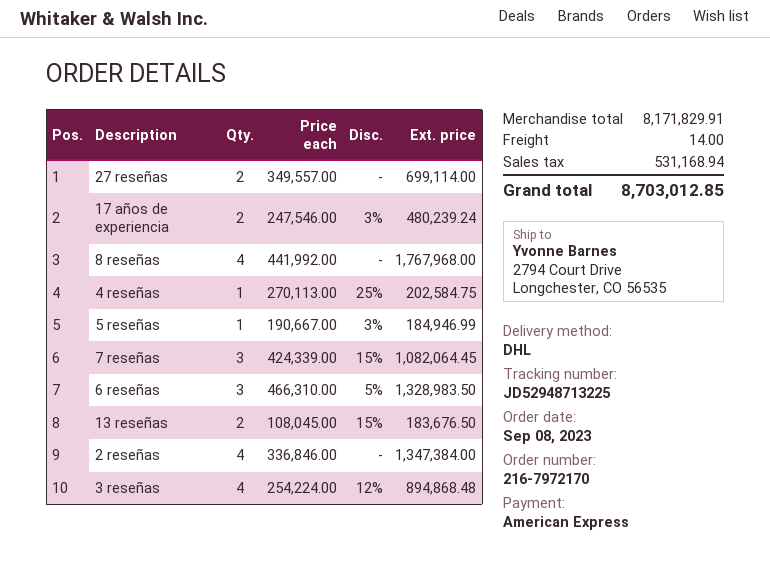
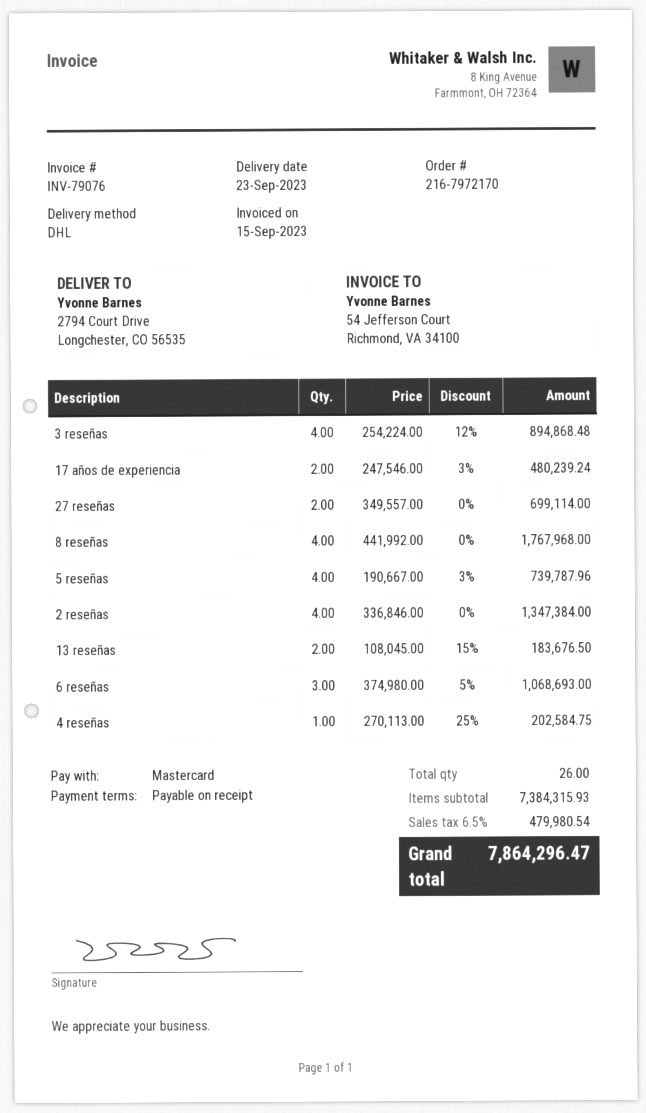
payment method: American Express -> Mastercard
5 reseñas: 1 x 190667.00 - 3% = 184946.99 -> 4 x 190667.00 - 3% = 739787.96
7 reseñas: 3 x 424339.00 - 15% = 1082064.45 -> none
6 reseñas: 3 x 466310.00 - 5% = 1328983.50 -> 3 x 374980.00 - 5% = 1068693.00
subtotal: 8171829.91 -> 7384315.93
shipping: 14.00 -> none
tax: 531168.94 -> 479980.54
total: 8703012.85 -> 7864296.47

